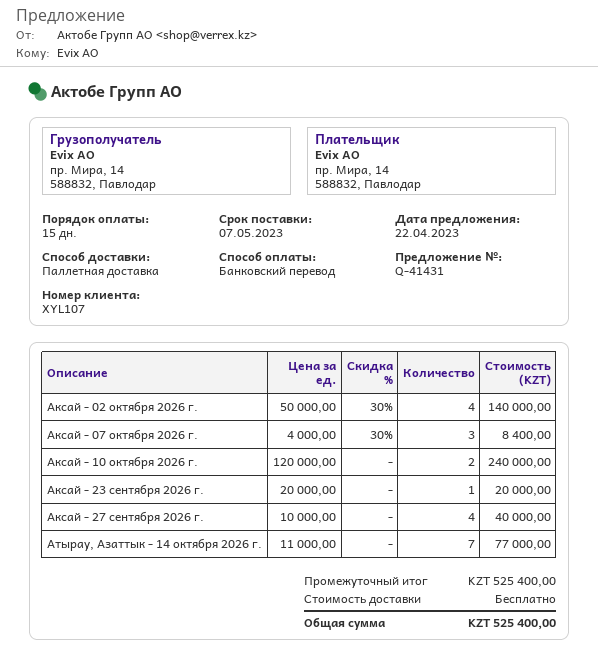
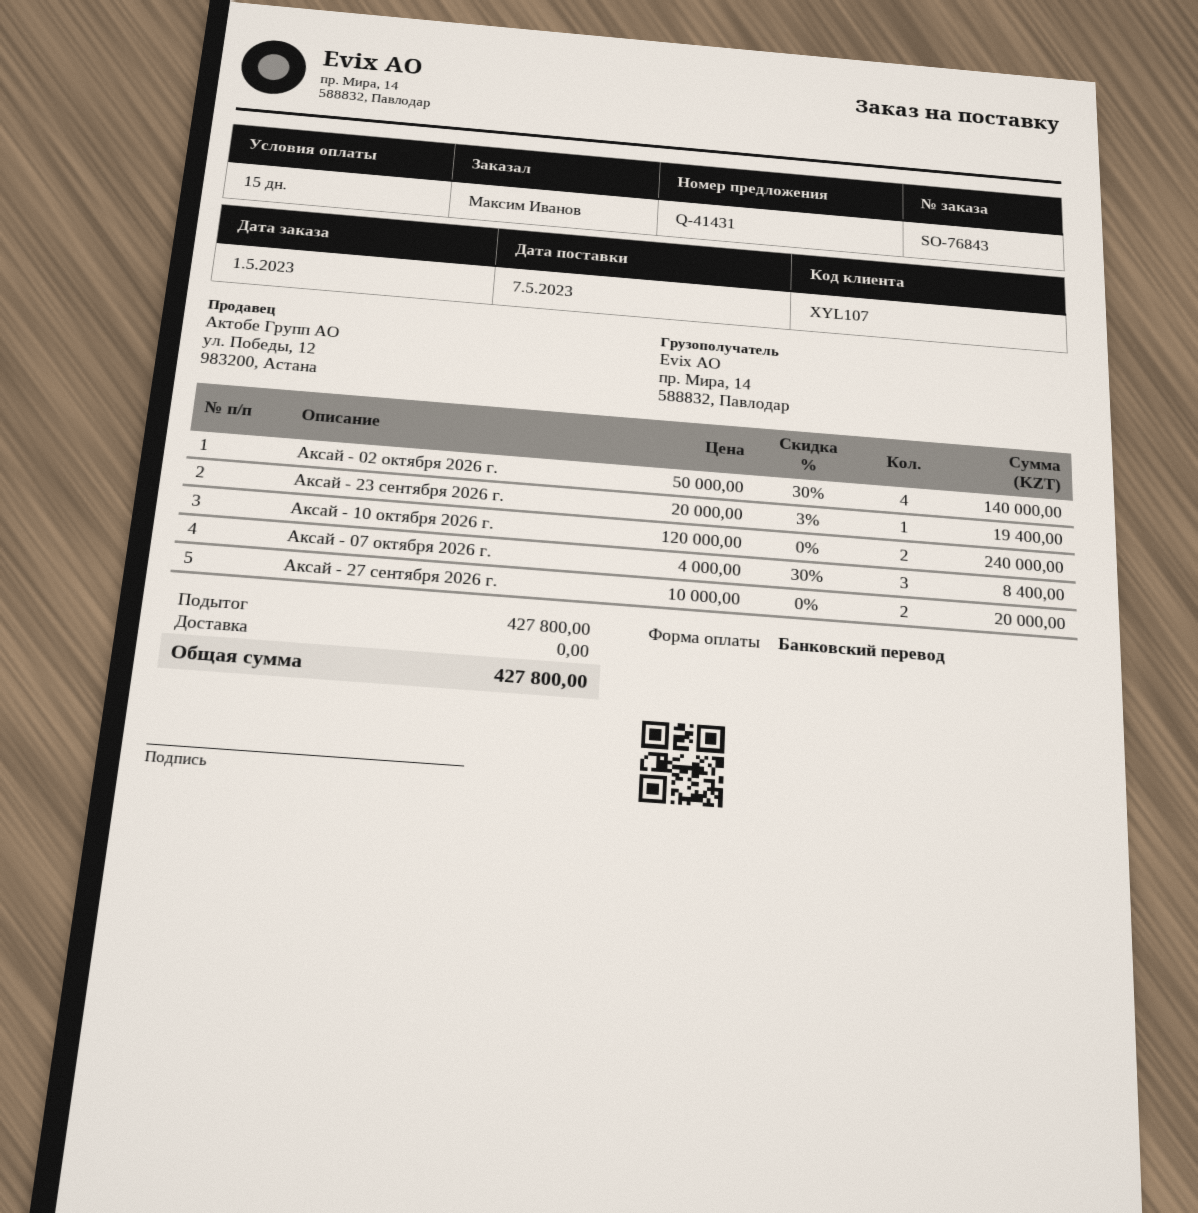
Аксай - 23 сентября 2026 г.: 1 x 20000.00 = 20000.00 -> 1 x 20000.00 - 3% = 19400.00
Аксай - 27 сентября 2026 г.: 4 x 10000.00 = 40000.00 -> 2 x 10000.00 = 20000.00
Атырау, Азаттык - 14 октября 2026 г.: 7 x 11000.00 = 77000.00 -> none
subtotal: 525400.00 -> 427800.00
total: 525400.00 -> 427800.00

